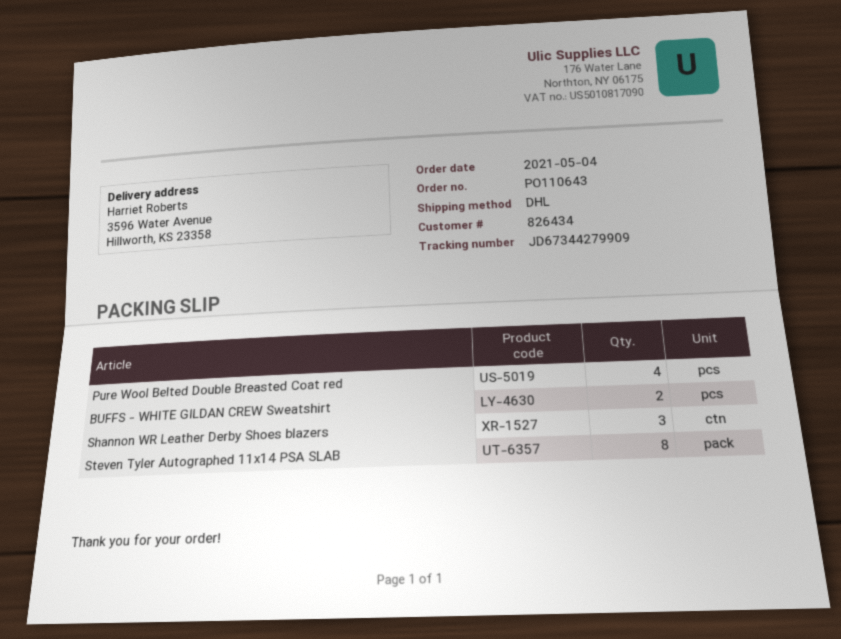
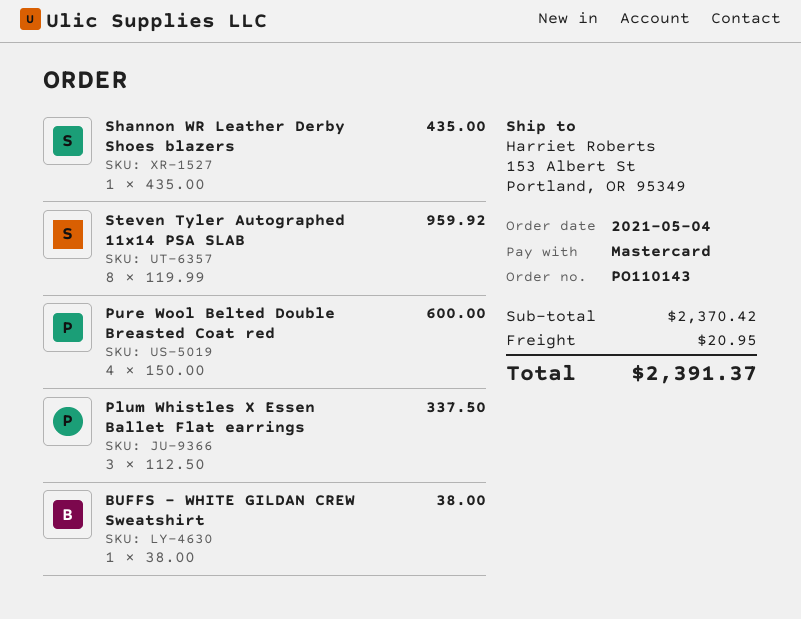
order number: PO110643 -> PO110143
ship to: 3596 Water Avenue, Hillworth, KS 23358 -> 153 Albert St, Portland, OR 95349
BUFFS - WHITE GILDAN CREW Sweatshirt: 2 -> 1
Shannon WR Leather Derby Shoes blazers: 3 -> 1
Plum Whistles X Essen Ballet Flat earrings: none -> 3

